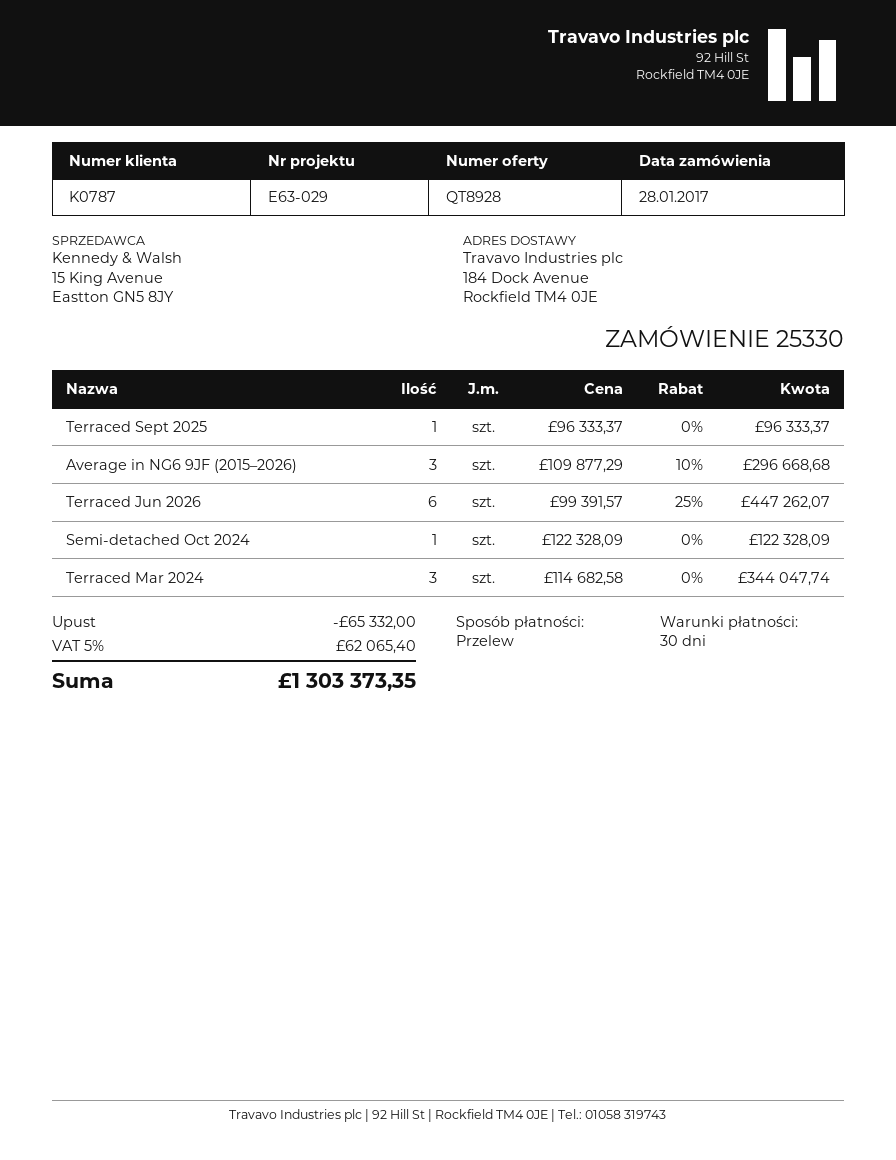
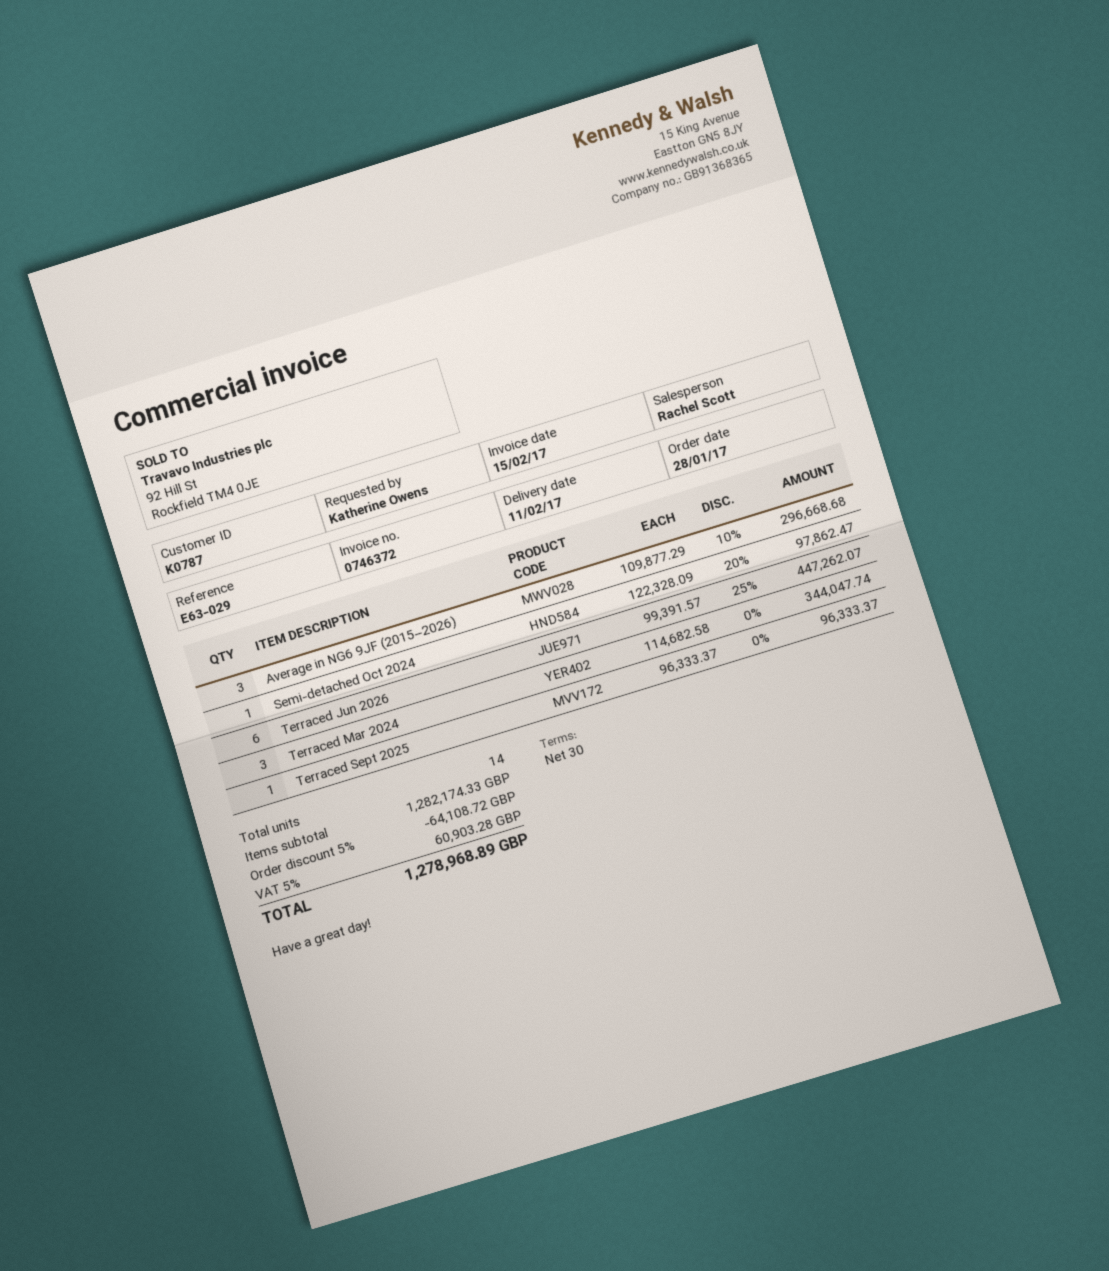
Semi-detached Oct 2024: 1 x 122328.09 = 122328.09 -> 1 x 122328.09 - 20% = 97862.47
discount: 65332.00 -> 64108.72
tax: 5% = 62065.40 -> 5% = 60903.28
total: 1303373.35 -> 1278968.89

